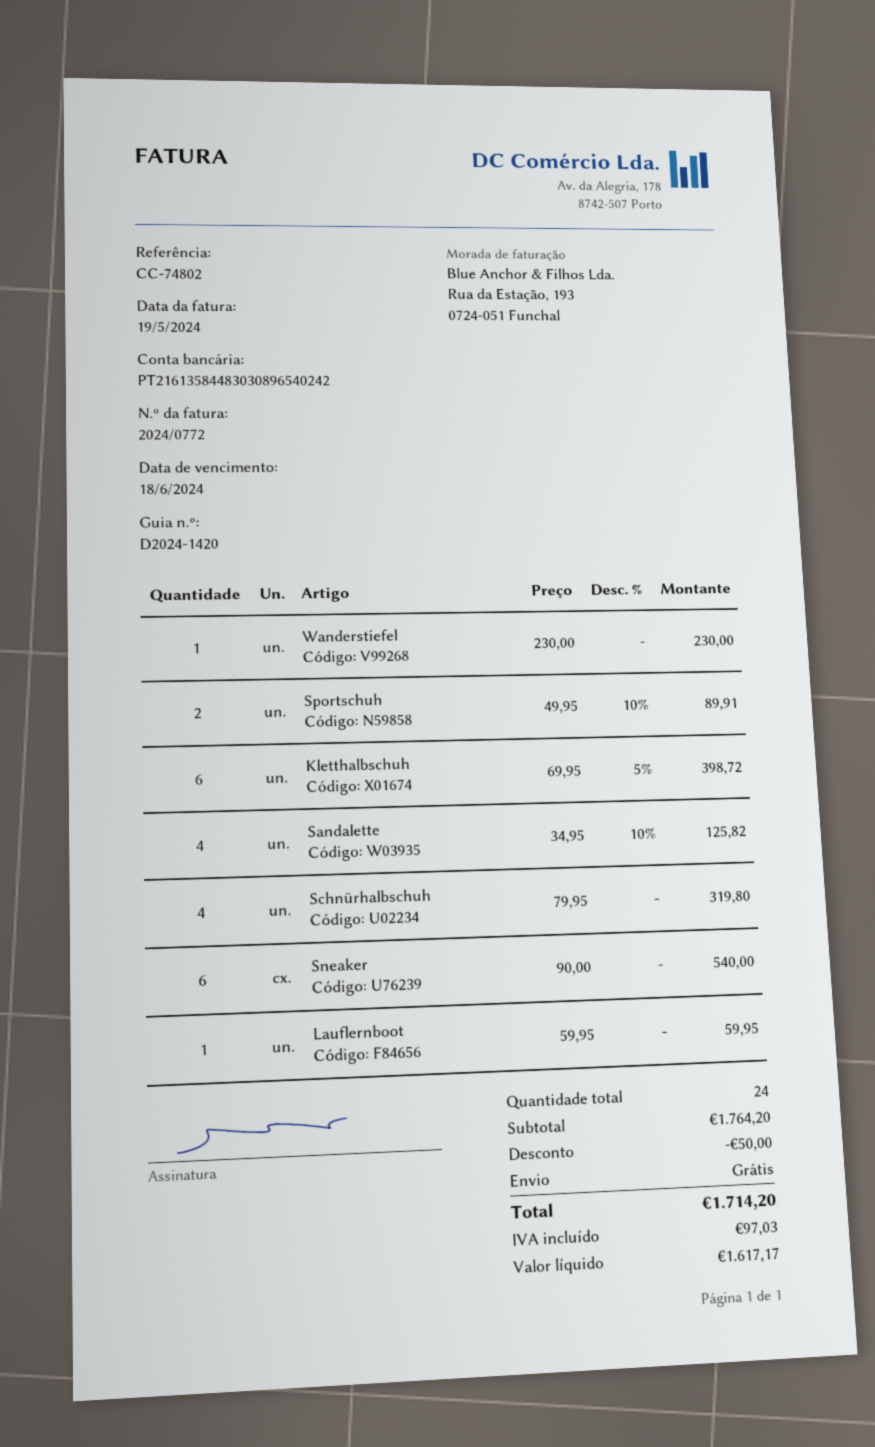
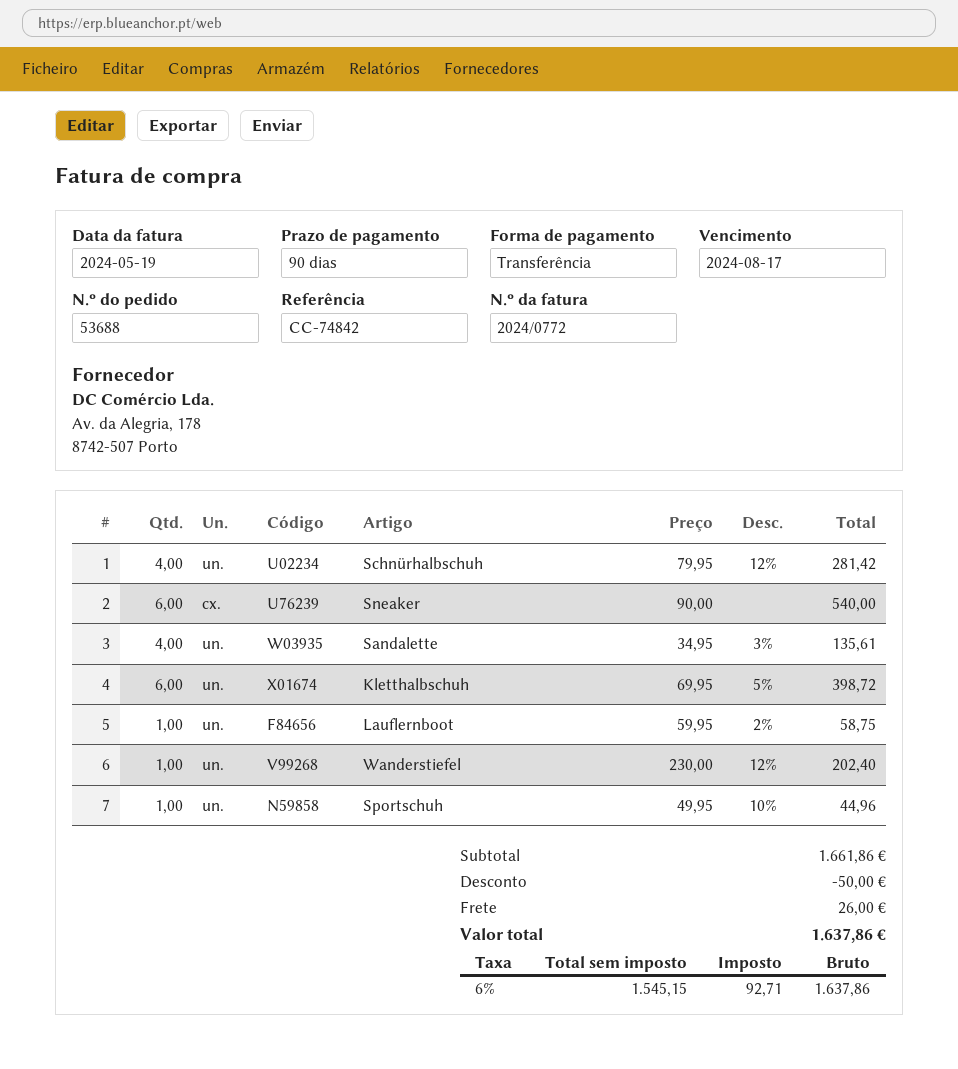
due date: 2024-06-18 -> 2024-08-17
reference: CC-74802 -> CC-74842
Wanderstiefel: 1 x 230.00 = 230.00 -> 1 x 230.00 - 12% = 202.40
Sportschuh: 2 x 49.95 - 10% = 89.91 -> 1 x 49.95 - 10% = 44.96
Sandalette: 4 x 34.95 - 10% = 125.82 -> 4 x 34.95 - 3% = 135.61
Schnürhalbschuh: 4 x 79.95 = 319.80 -> 4 x 79.95 - 12% = 281.42
Lauflernboot: 1 x 59.95 = 59.95 -> 1 x 59.95 - 2% = 58.75
subtotal: 1764.20 -> 1661.86
shipping: 0.00 -> 26.00
net: 1617.17 -> 1545.15
tax: 97.03 -> 92.71
total: 1714.20 -> 1637.86

